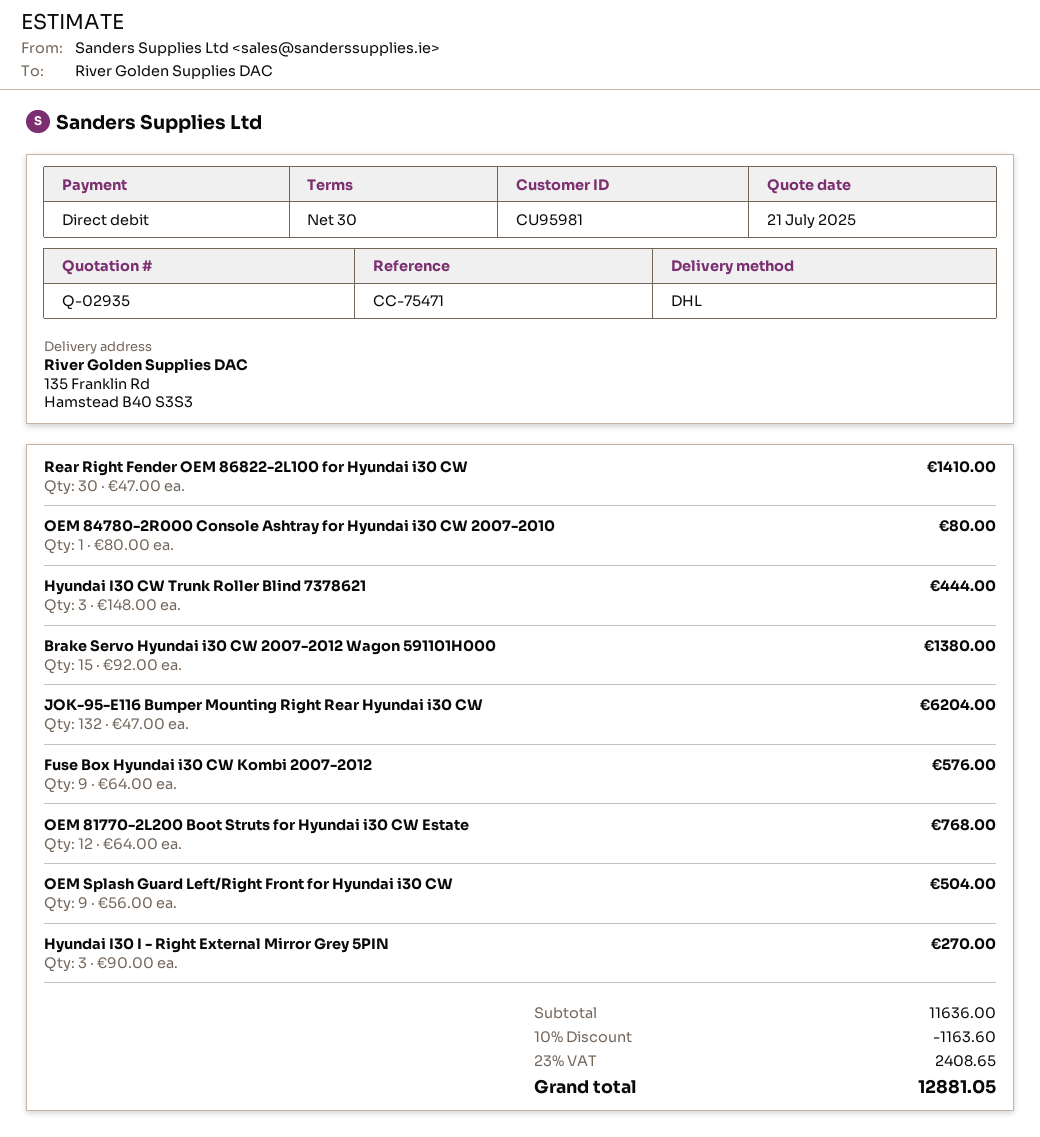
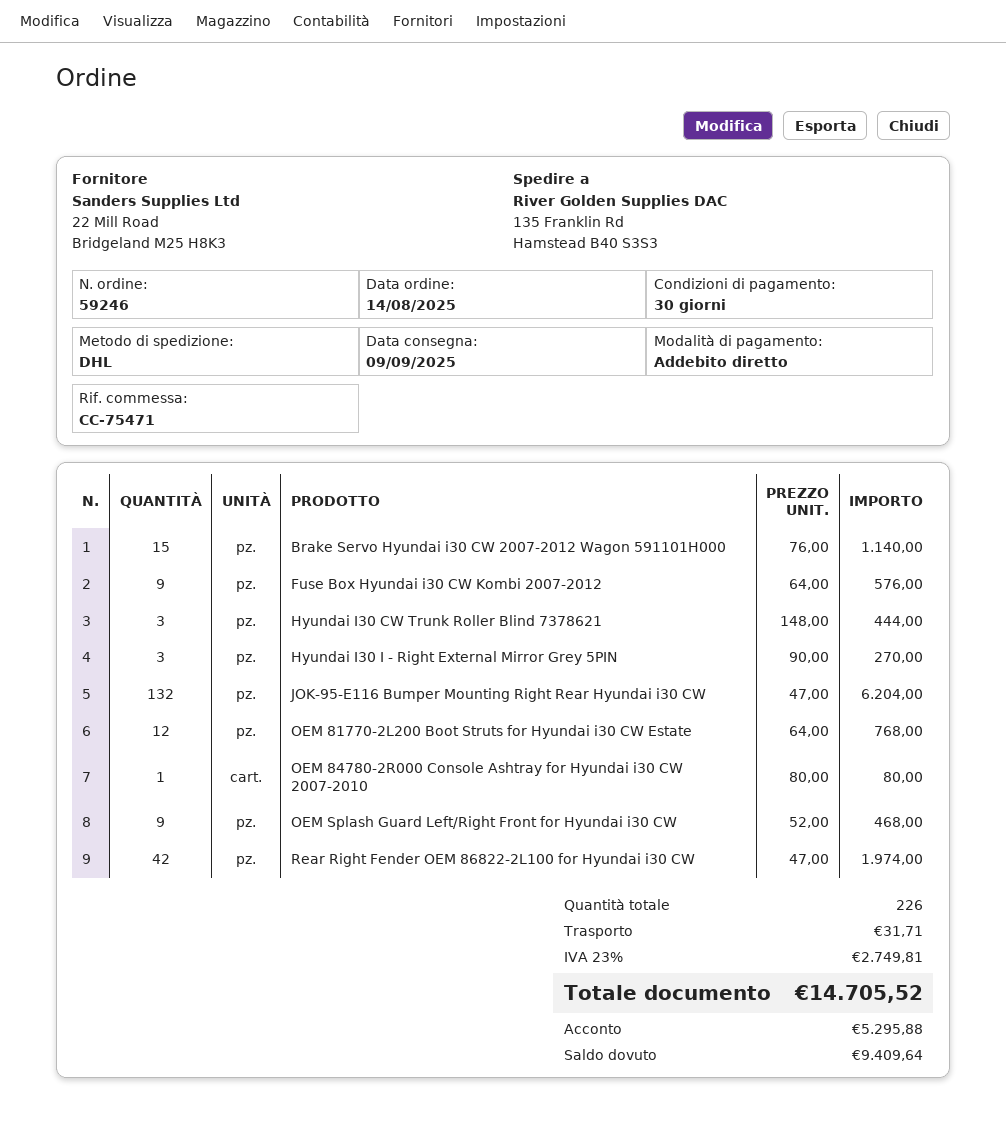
Rear Right Fender OEM 86822-2L100 for Hyundai i30 CW: 30 x 47.00 = 1410.00 -> 42 x 47.00 = 1974.00
Brake Servo Hyundai i30 CW 2007-2012 Wagon 591101H000: 15 x 92.00 = 1380.00 -> 15 x 76.00 = 1140.00
OEM Splash Guard Left/Right Front for Hyundai i30 CW: 9 x 56.00 = 504.00 -> 9 x 52.00 = 468.00
discount: 10% = 1163.60 -> none
shipping: none -> 31.71
tax: 23% = 2408.65 -> 23% = 2749.81
total: 12881.05 -> 14705.52

